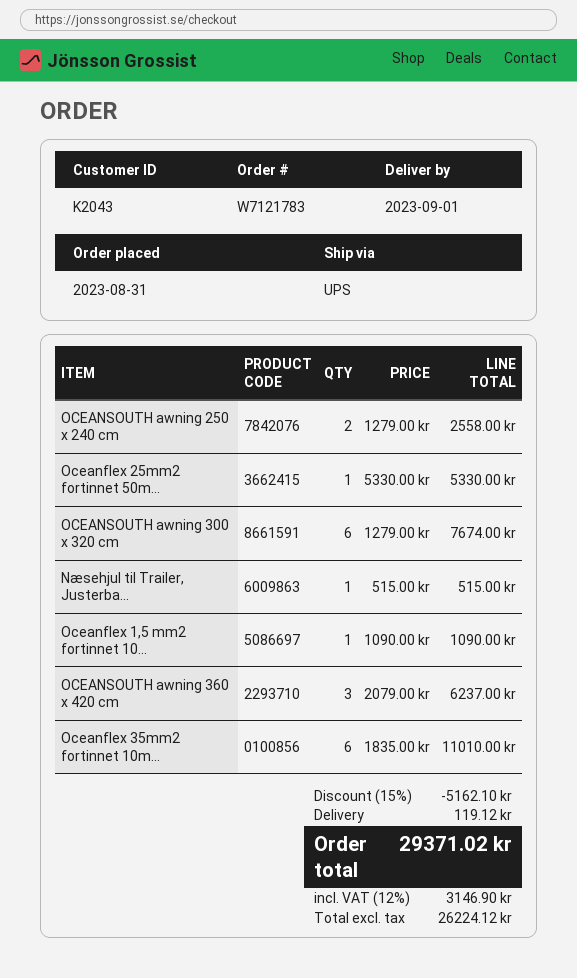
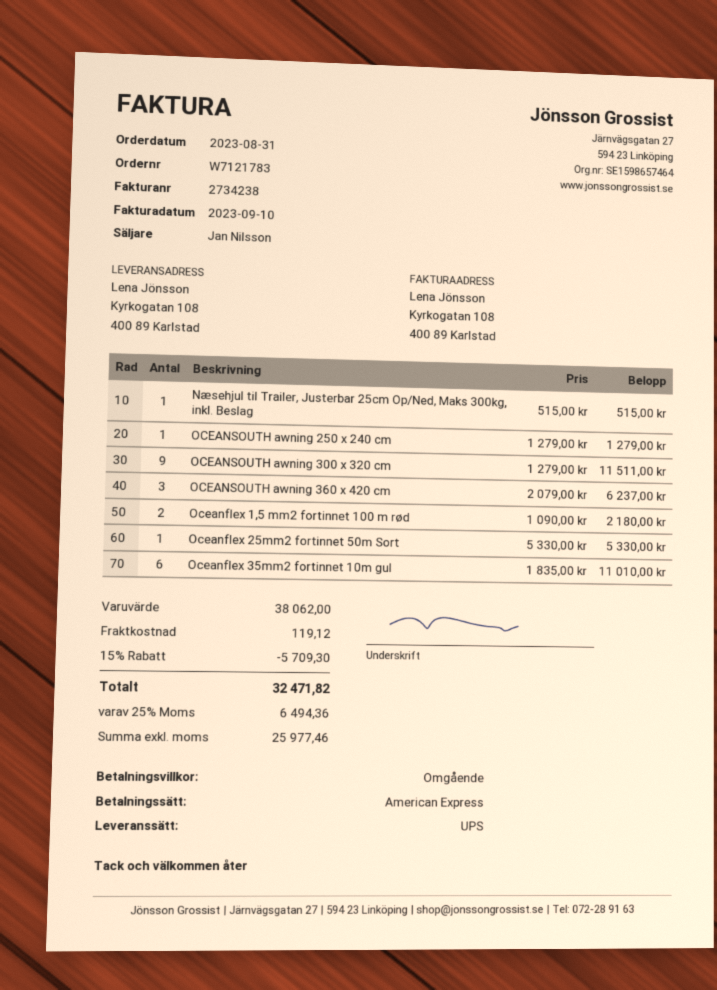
OCEANSOUTH awning 250 x 240 cm: 2 x 1279.00 = 2558.00 -> 1 x 1279.00 = 1279.00
OCEANSOUTH awning 300 x 320 cm: 6 x 1279.00 = 7674.00 -> 9 x 1279.00 = 11511.00
Oceanflex 1,5 mm2 fortinnet 10...: 1 x 1090.00 = 1090.00 -> 2 x 1090.00 = 2180.00
discount: 15% = 5162.10 -> 15% = 5709.30
net: 26224.12 -> 25977.46
tax: 12% = 3146.90 -> 25% = 6494.36
total: 29371.02 -> 32471.82

